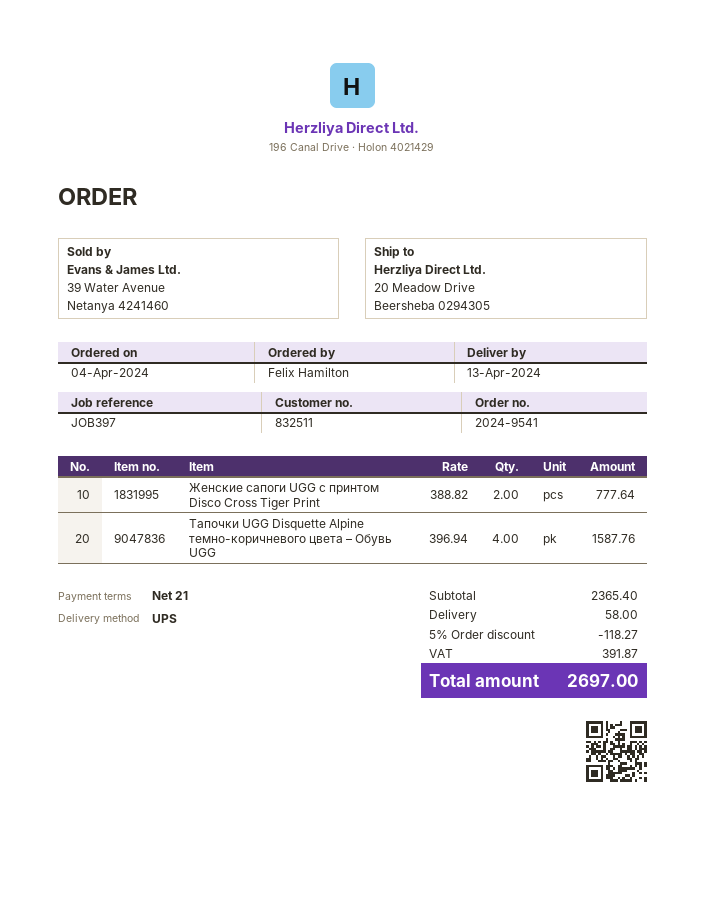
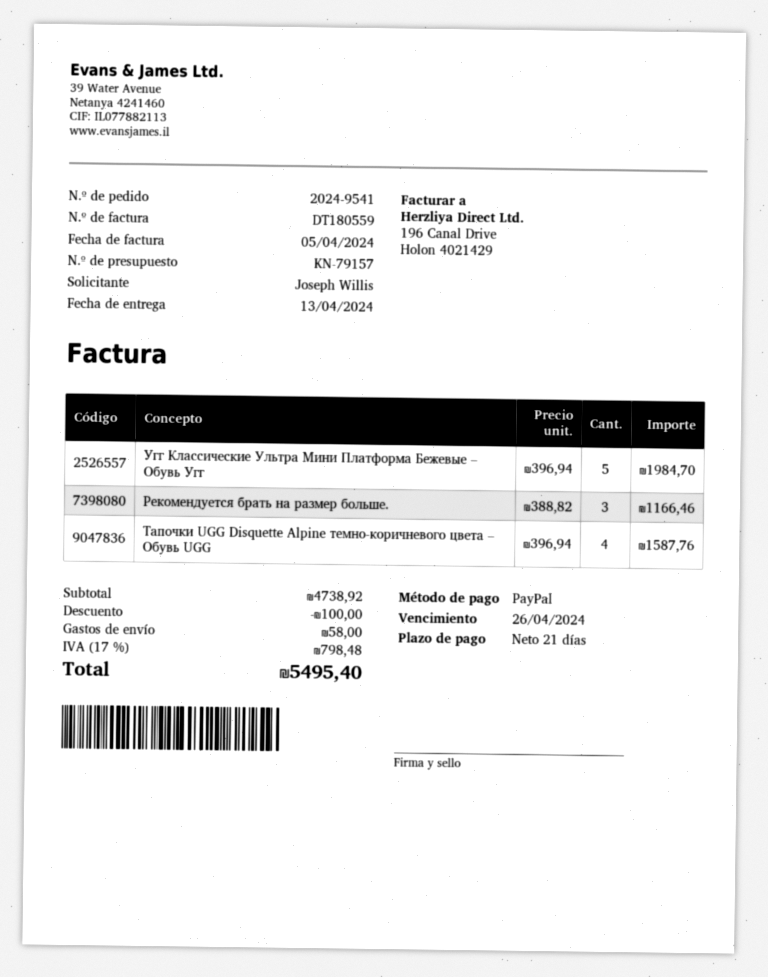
ordered by: Felix Hamilton -> Joseph Willis
Женские сапоги UGG с принтом Disco Cross Tiger Print: 2 x 388.82 = 777.64 -> none
Угг Классические Ультра Мини Платформа Бежевые – Обувь Угг: none -> 5 x 396.94 = 1984.70
Рекомендуется брать на размер больше.: none -> 3 x 388.82 = 1166.46
subtotal: 2365.40 -> 4738.92
discount: 118.27 -> 100.00
tax: 391.87 -> 798.48
total: 2697.00 -> 5495.40

